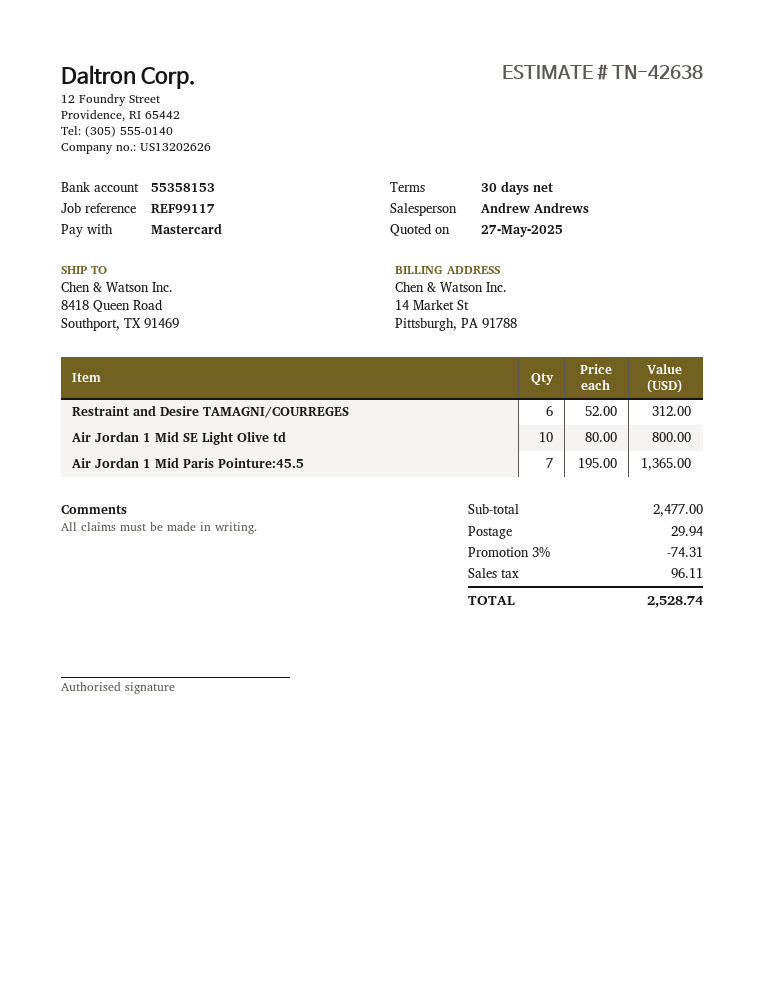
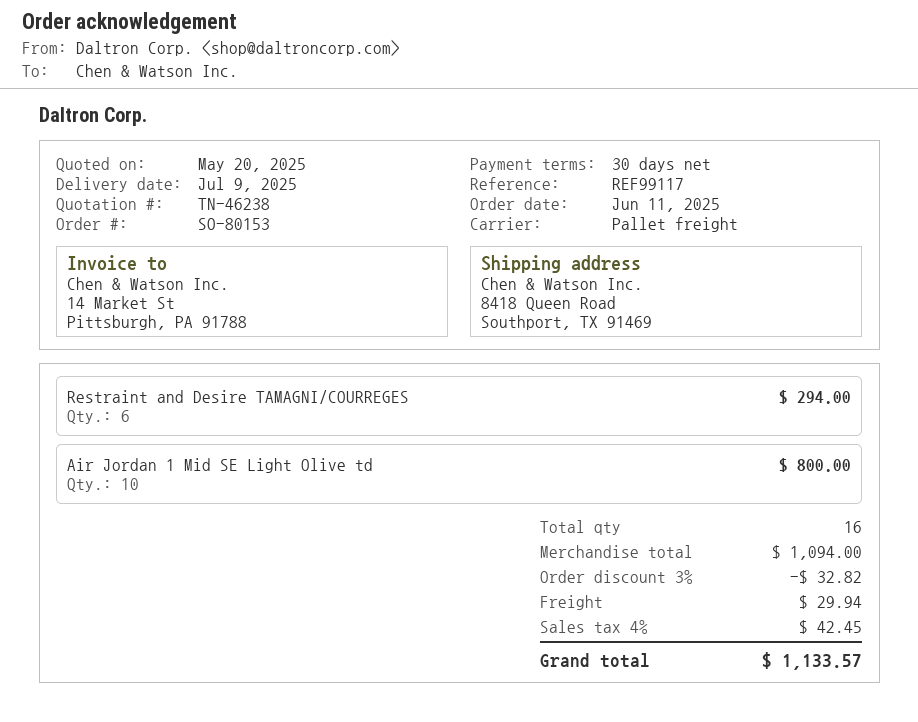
quote number: TN-42638 -> TN-46238
quote date: 2025-05-27 -> 2025-05-20
Restraint and Desire TAMAGNI/COURREGES: 6 for 312.00 -> 6 for 294.00
Air Jordan 1 Mid Paris Pointure:45.5: 7 for 1365.00 -> none
subtotal: 2477.00 -> 1094.00
discount: 3% = 74.31 -> 3% = 32.82
tax: 96.11 -> 42.45
total: 2528.74 -> 1133.57

